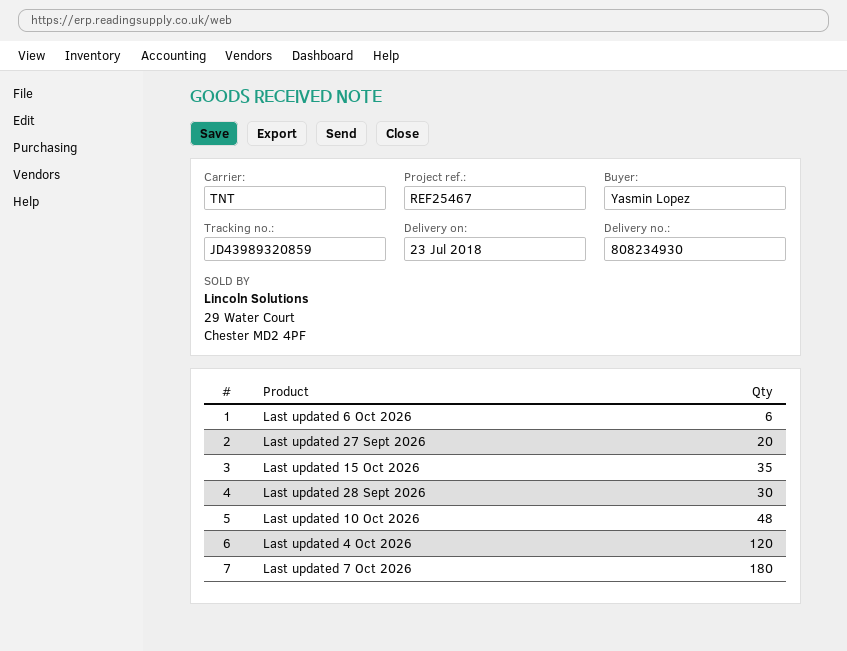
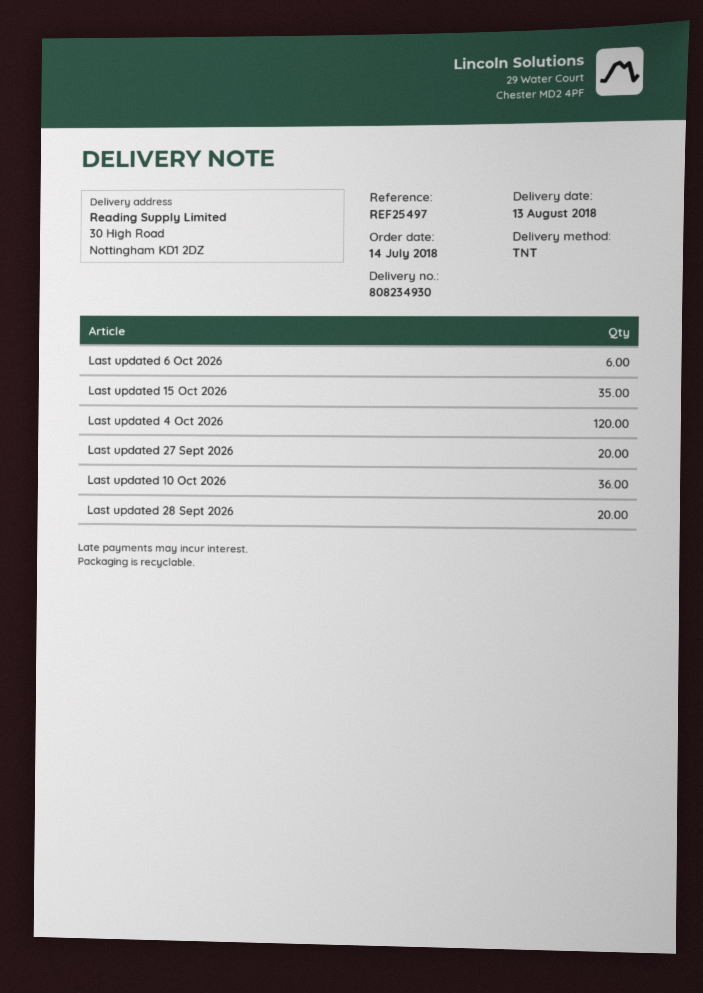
delivery date: 2018-07-23 -> 2018-08-13
reference: REF25467 -> REF25497
Last updated 28 Sept 2026: 30 -> 20
Last updated 10 Oct 2026: 48 -> 36
Last updated 7 Oct 2026: 180 -> none

